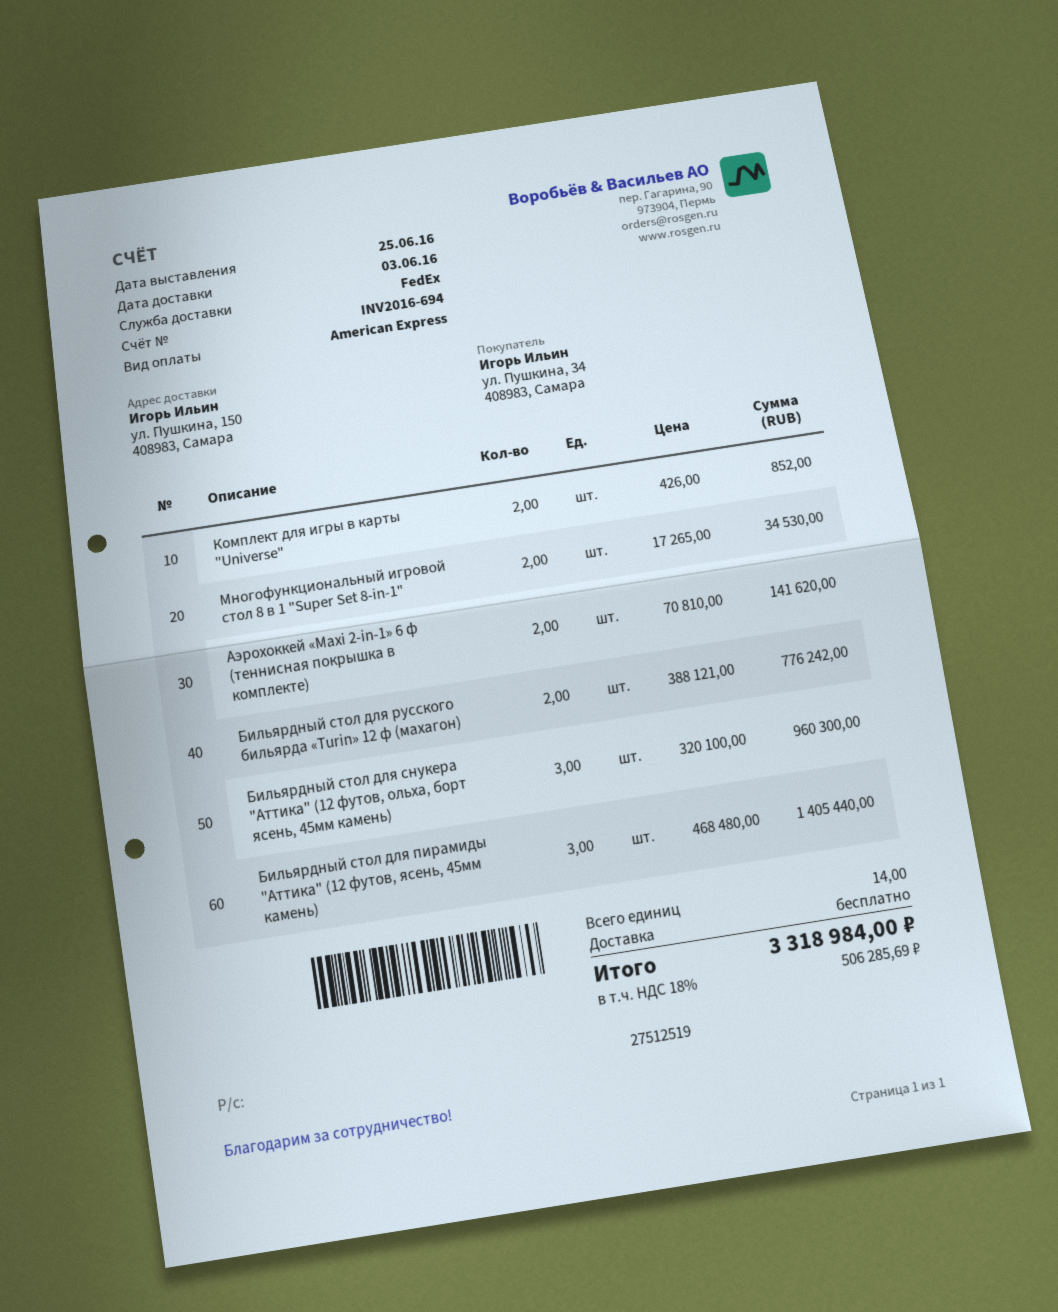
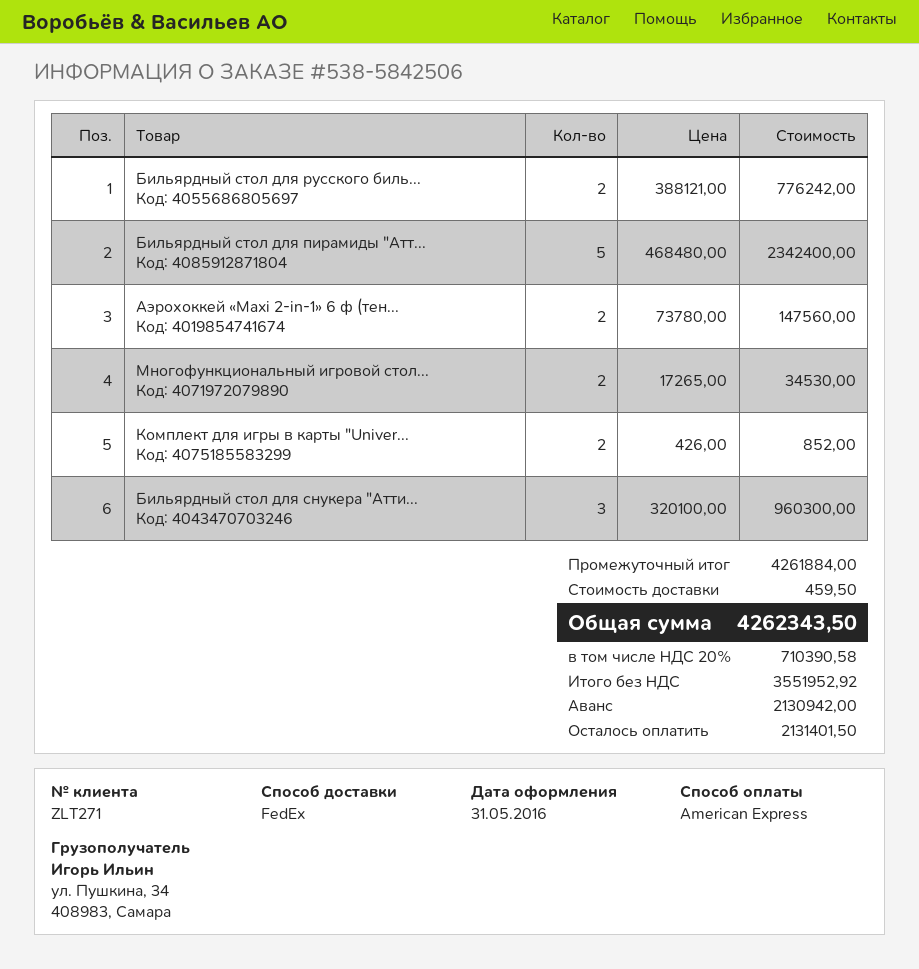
ship to: ул. Пушкина, 150, 408983, Самара -> ул. Пушкина, 34, 408983, Самара
Аэрохоккей «Maxi 2-in-1» 6 ф (теннисная покрышка в комплекте): 2 x 70810.00 = 141620.00 -> 2 x 73780.00 = 147560.00
Бильярдный стол для пирамиды "Аттика" (12 футов, ясень, 45мм камень): 3 x 468480.00 = 1405440.00 -> 5 x 468480.00 = 2342400.00
shipping: 0.00 -> 459.50
tax: 18% = 506285.69 -> 20% = 710390.58
total: 3318984.00 -> 4262343.50

